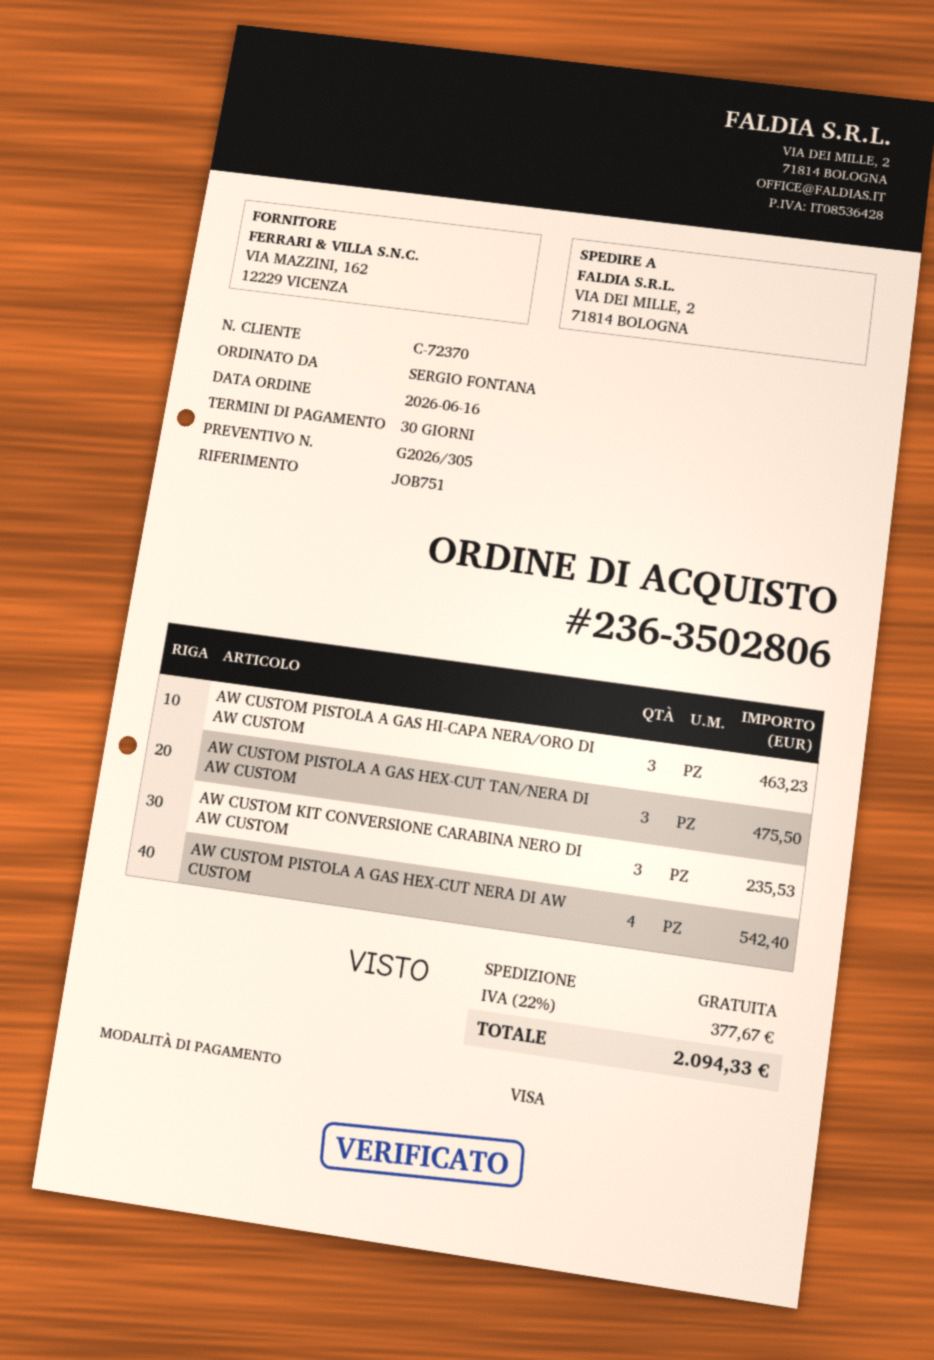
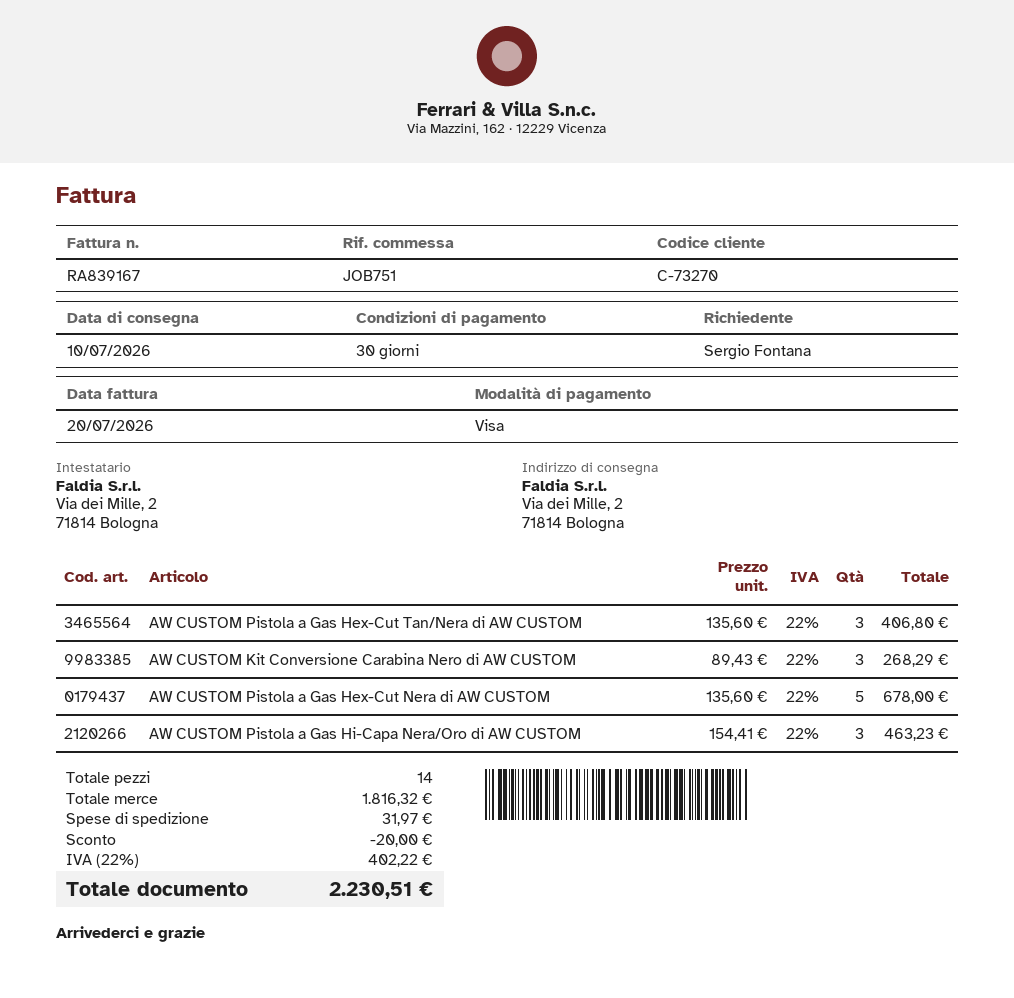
customer number: C-72370 -> C-73270
AW CUSTOM PISTOLA A GAS HEX-CUT TAN/NERA DI AW CUSTOM: 3 for 475.50 -> 3 for 406.80
AW CUSTOM KIT CONVERSIONE CARABINA NERO DI AW CUSTOM: 3 for 235.53 -> 3 for 268.29
AW CUSTOM PISTOLA A GAS HEX-CUT NERA DI AW CUSTOM: 4 for 542.40 -> 5 for 678.00
discount: none -> 20.00
shipping: 0.00 -> 31.97
tax: 22% = 377.67 -> 22% = 402.22
total: 2094.33 -> 2230.51

